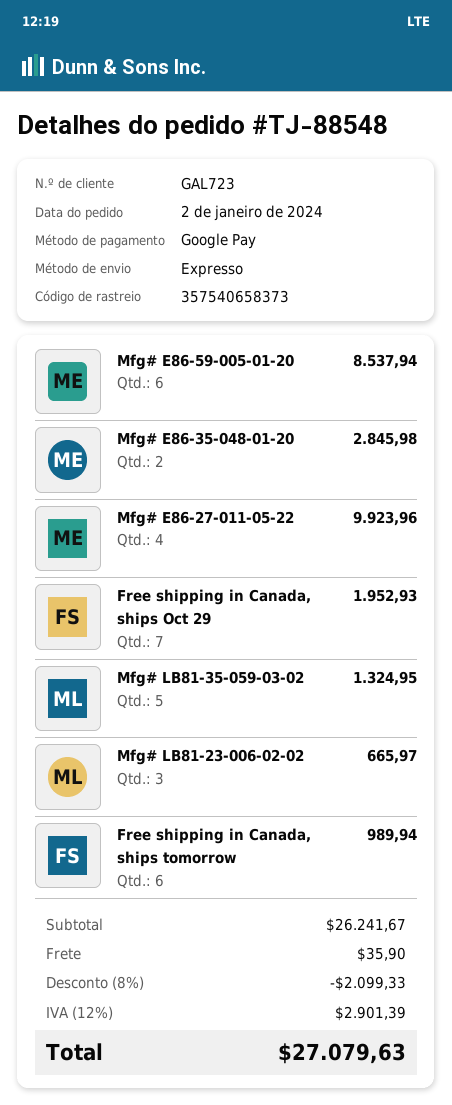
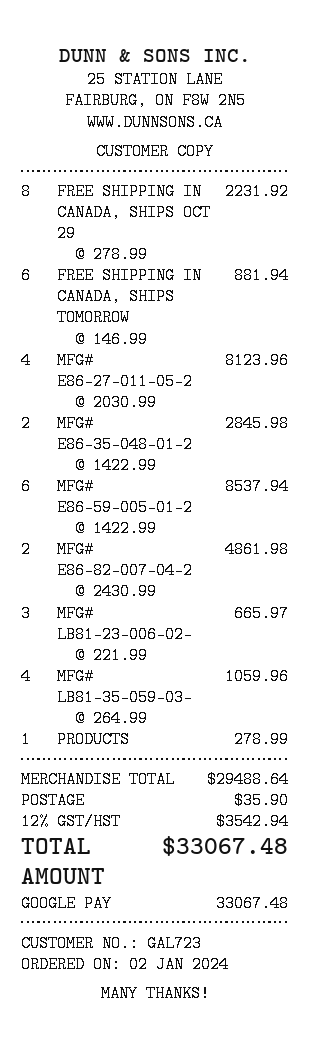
Mfg# E86-27-011-05-22: 4 for 9923.96 -> 4 for 8123.96
Free shipping in Canada, ships Oct 29: 7 for 1952.93 -> 8 for 2231.92
Mfg# LB81-35-059-03-02: 5 for 1324.95 -> 4 for 1059.96
Free shipping in Canada, ships tomorrow: 6 for 989.94 -> 6 for 881.94
MFG# E86-82-007-04-2: none -> 2 for 4861.98
PRODUCTS: none -> 1 for 278.99
subtotal: 26241.67 -> 29488.64
discount: 8% = 2099.33 -> none
tax: 12% = 2901.39 -> 12% = 3542.94
total: 27079.63 -> 33067.48

